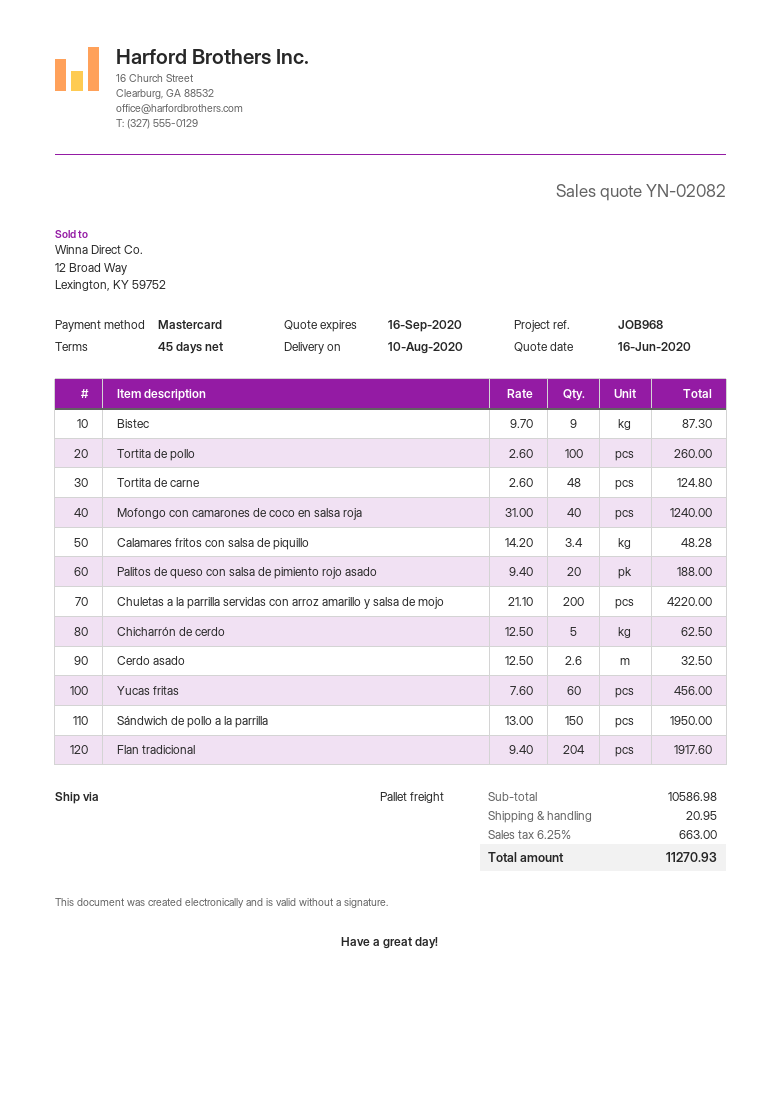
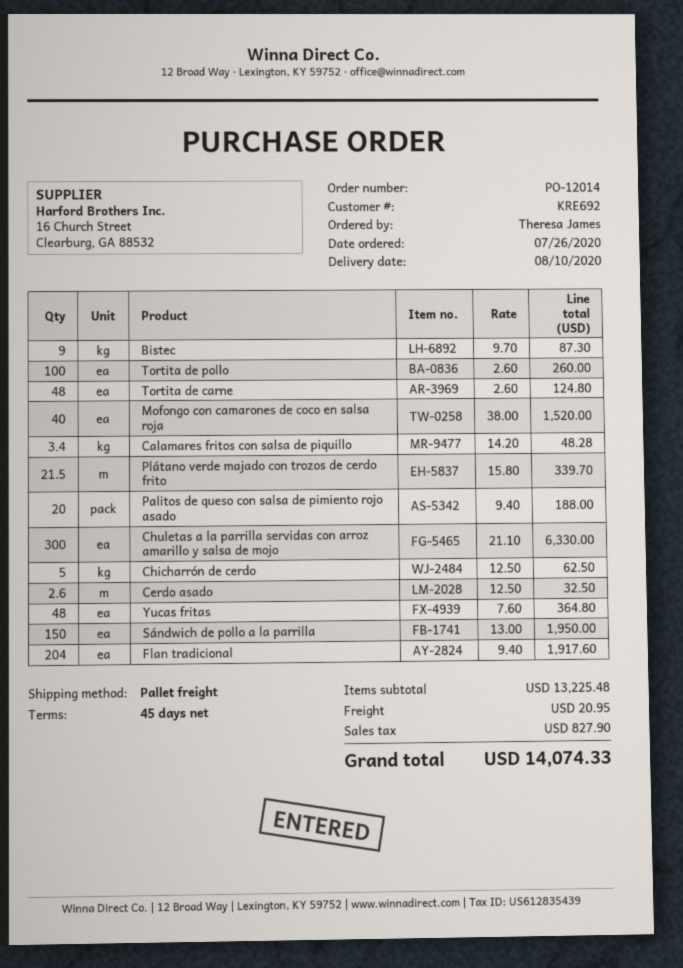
Mofongo con camarones de coco en salsa roja: 40 x 31.00 = 1240.00 -> 40 x 38.00 = 1520.00
Chuletas a la parrilla servidas con arroz amarillo y salsa de mojo: 200 x 21.10 = 4220.00 -> 300 x 21.10 = 6330.00
Yucas fritas: 60 x 7.60 = 456.00 -> 48 x 7.60 = 364.80
Plátano verde majado con trozos de cerdo frito: none -> 21.5 x 15.80 = 339.70
subtotal: 10586.98 -> 13225.48
tax: 663.00 -> 827.90
total: 11270.93 -> 14074.33

